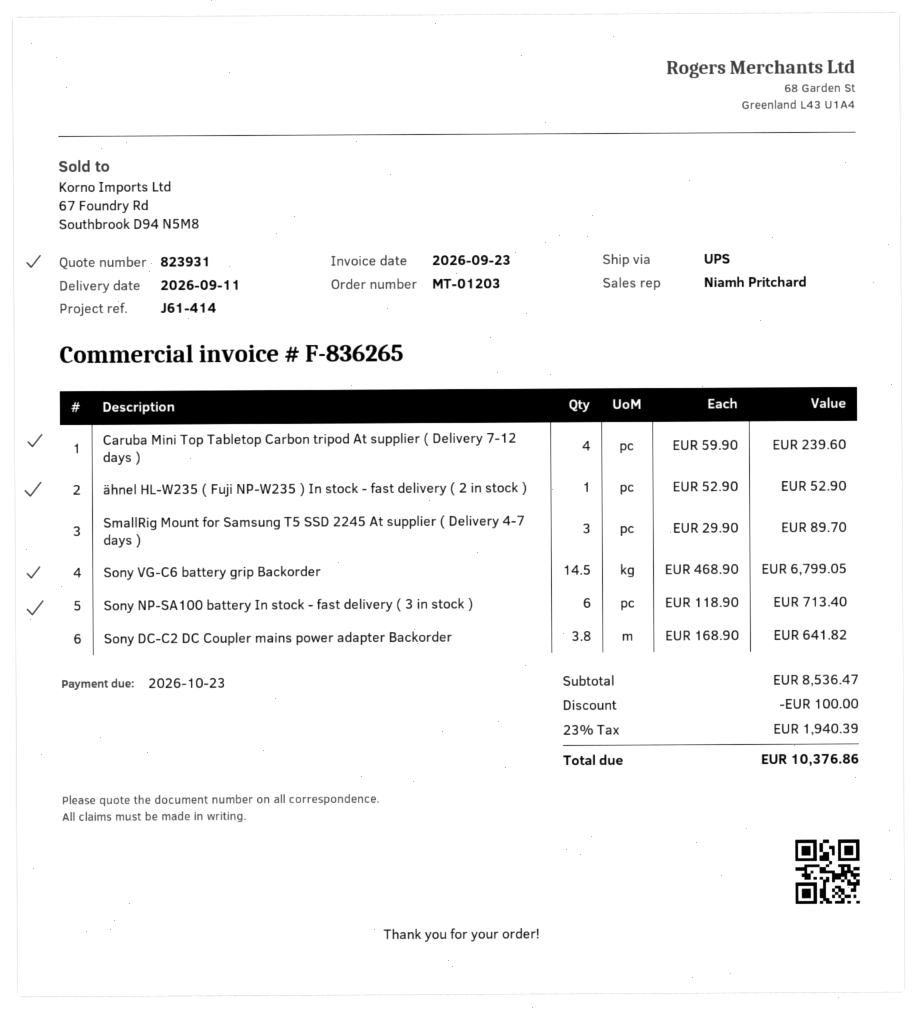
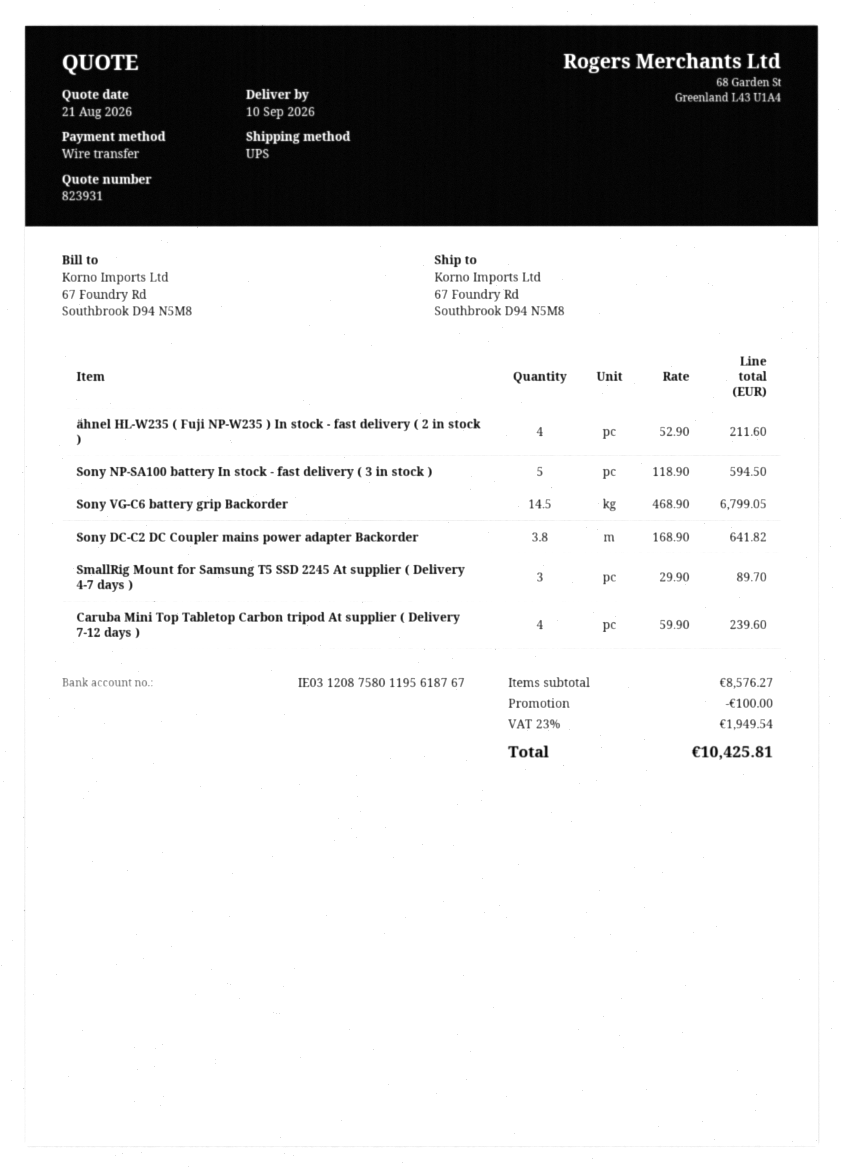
delivery date: 2026-09-11 -> 2026-09-10
ähnel HL-W235 ( Fuji NP-W235 ) In stock - fast delivery ( 2 in stock ): 1 x 52.90 = 52.90 -> 4 x 52.90 = 211.60
Sony NP-SA100 battery In stock - fast delivery ( 3 in stock ): 6 x 118.90 = 713.40 -> 5 x 118.90 = 594.50
subtotal: 8536.47 -> 8576.27
tax: 23% = 1940.39 -> 23% = 1949.54
total: 10376.86 -> 10425.81

